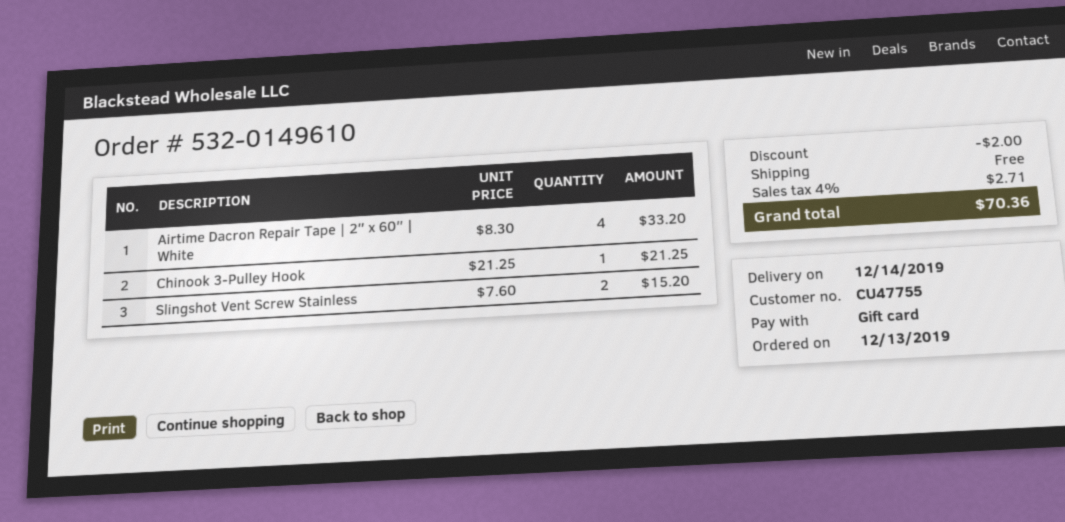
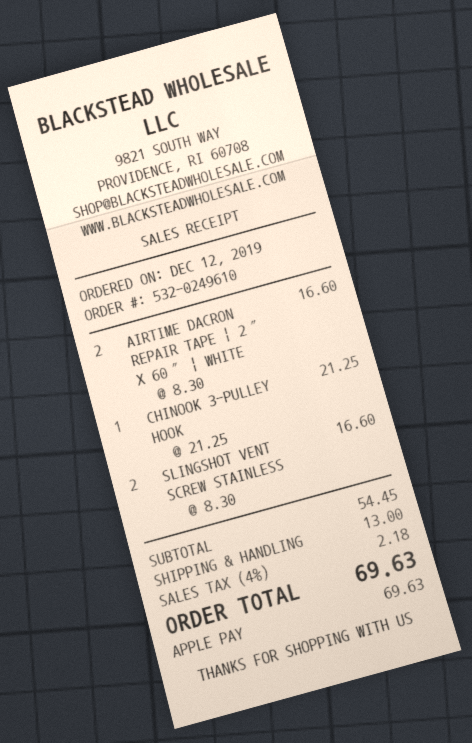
order number: 532-0149610 -> 532-0249610
order date: 2019-12-13 -> 2019-12-12
payment method: gift card -> Apple Pay
Airtime Dacron Repair Tape | 2″ x 60″ | White: 4 x 8.30 = 33.20 -> 2 x 8.30 = 16.60
Slingshot Vent Screw Stainless: 2 x 7.60 = 15.20 -> 2 x 8.30 = 16.60
discount: 2.00 -> none
shipping: 0.00 -> 13.00
tax: 4% = 2.71 -> 4% = 2.18
total: 70.36 -> 69.63

